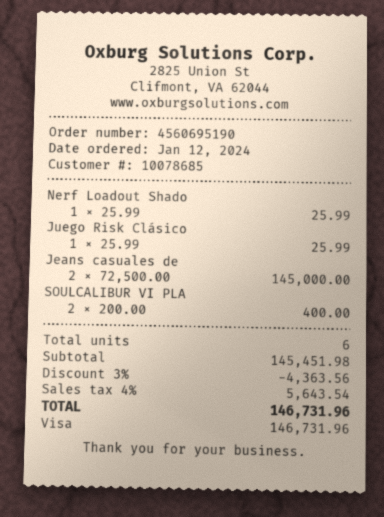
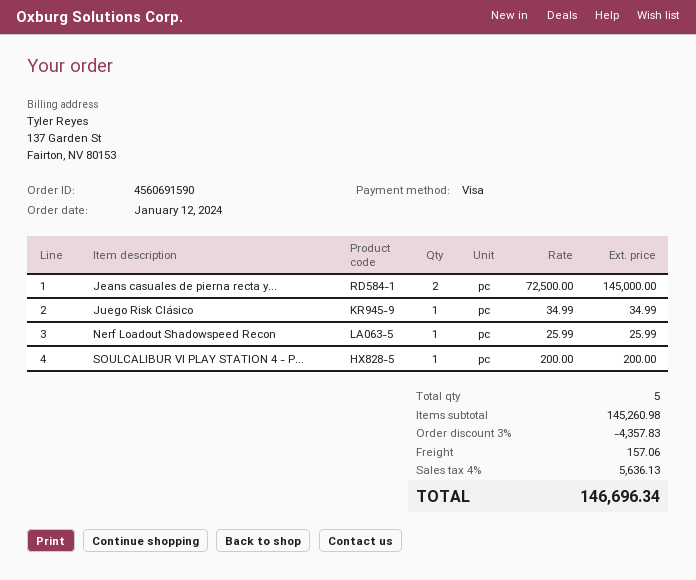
order number: 4560695190 -> 4560691590
Juego Risk Clásico: 1 x 25.99 = 25.99 -> 1 x 34.99 = 34.99
SOULCALIBUR VI PLA: 2 x 200.00 = 400.00 -> 1 x 200.00 = 200.00
total quantity: 6 -> 5
subtotal: 145451.98 -> 145260.98
discount: 3% = 4363.56 -> 3% = 4357.83
shipping: none -> 157.06
tax: 4% = 5643.54 -> 4% = 5636.13
total: 146731.96 -> 146696.34

